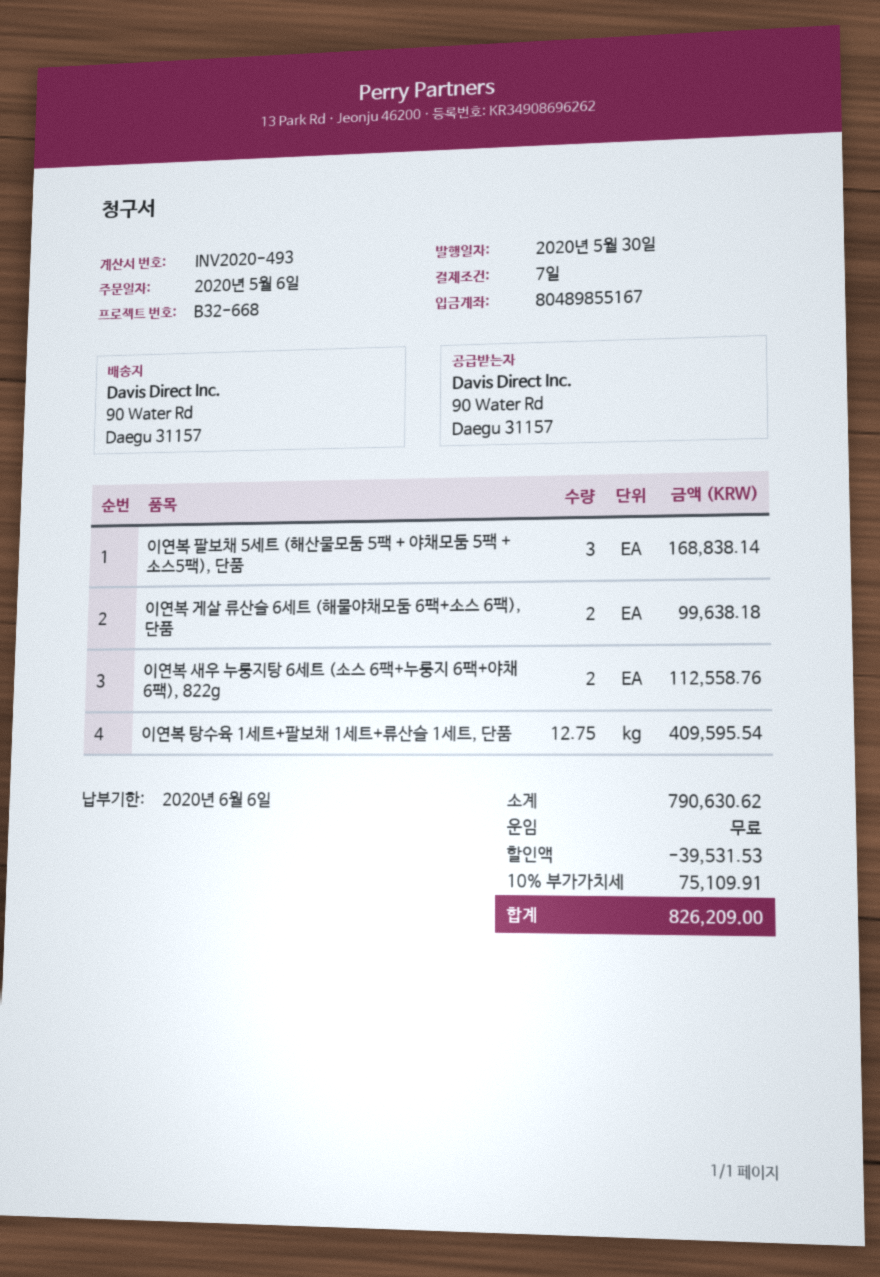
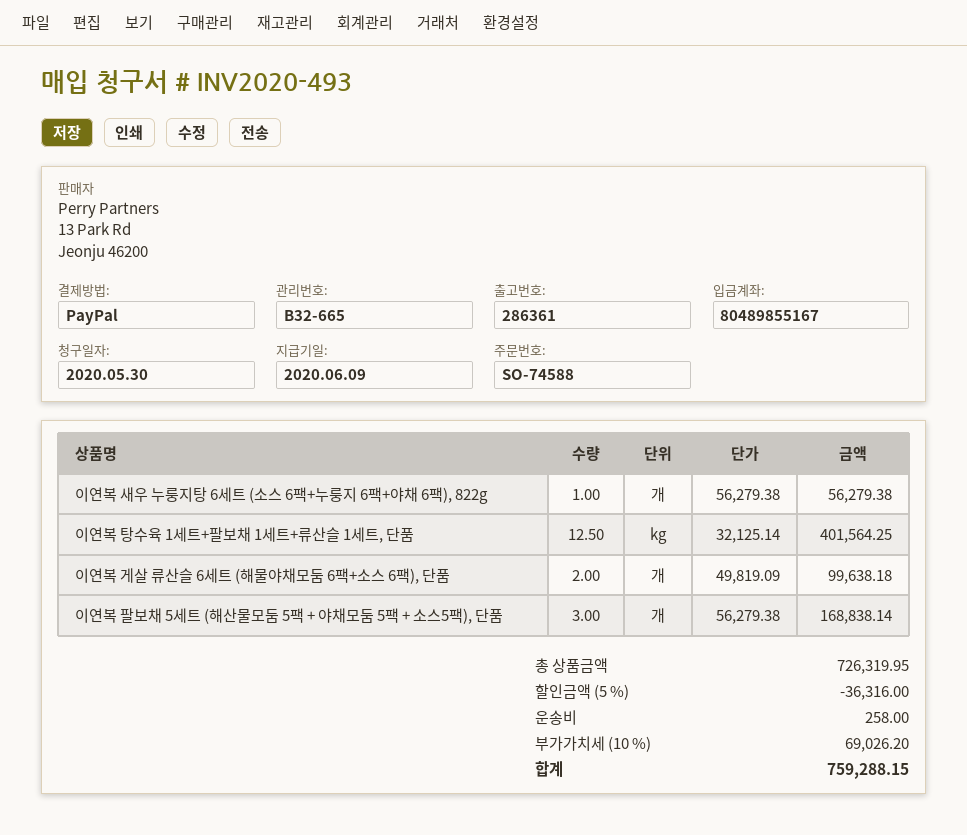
due date: 2020-06-06 -> 2020-06-09
reference: B32-668 -> B32-665
이연복 새우 누룽지탕 6세트 (소스 6팩+누룽지 6팩+야채 6팩), 822g: 2 for 112558.76 -> 1 for 56279.38
이연복 탕수육 1세트+팔보채 1세트+류산슬 1세트, 단품: 12.75 for 409595.54 -> 12.5 for 401564.25
subtotal: 790630.62 -> 726319.95
discount: 39531.53 -> 36316.00
shipping: 0.00 -> 258.00
tax: 10% = 75109.91 -> 10% = 69026.20
total: 826209.00 -> 759288.15

